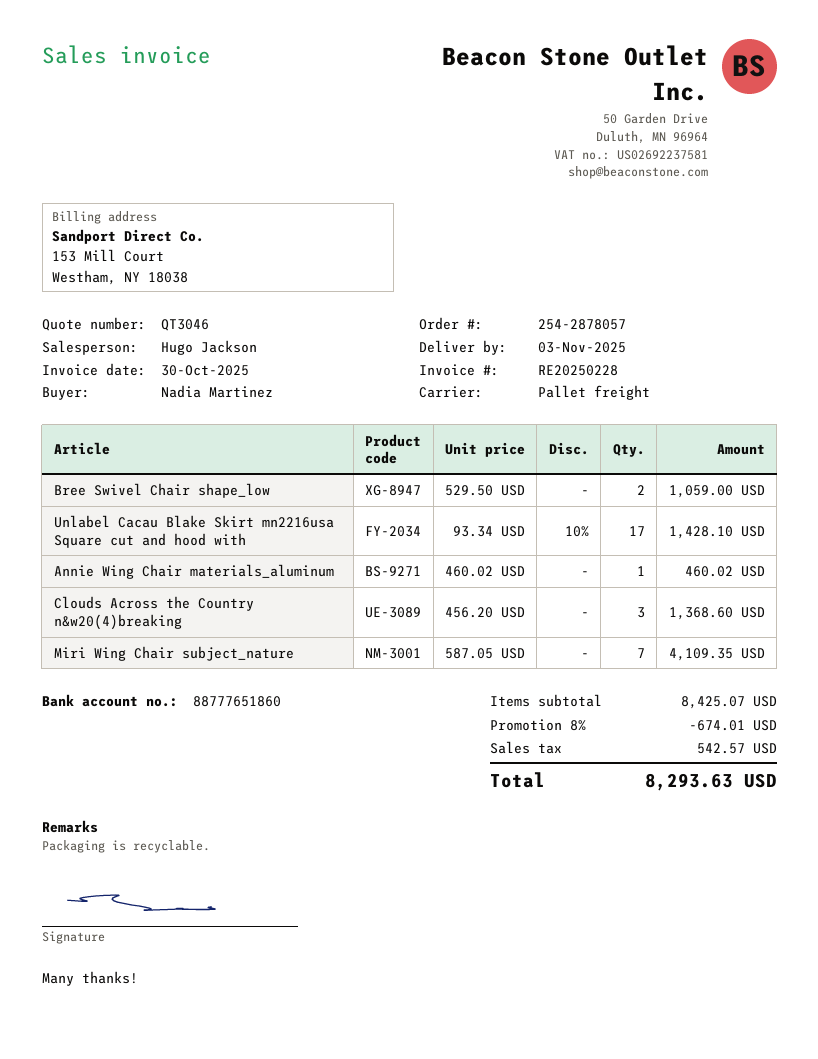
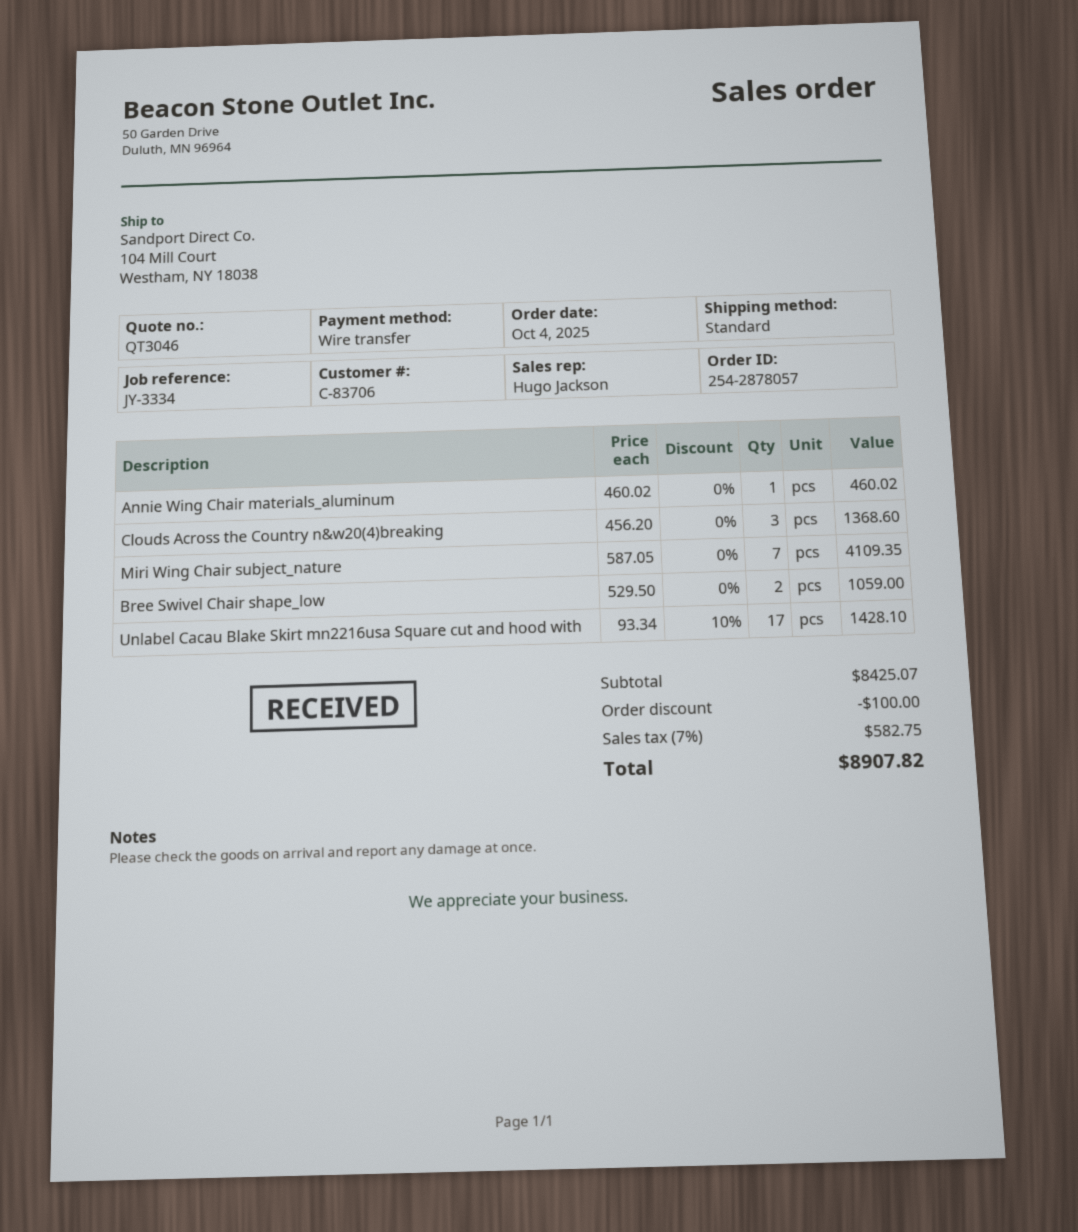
shipping method: pallet freight -> standard
discount: 674.01 -> 100.00
tax: 542.57 -> 582.75
total: 8293.63 -> 8907.82

